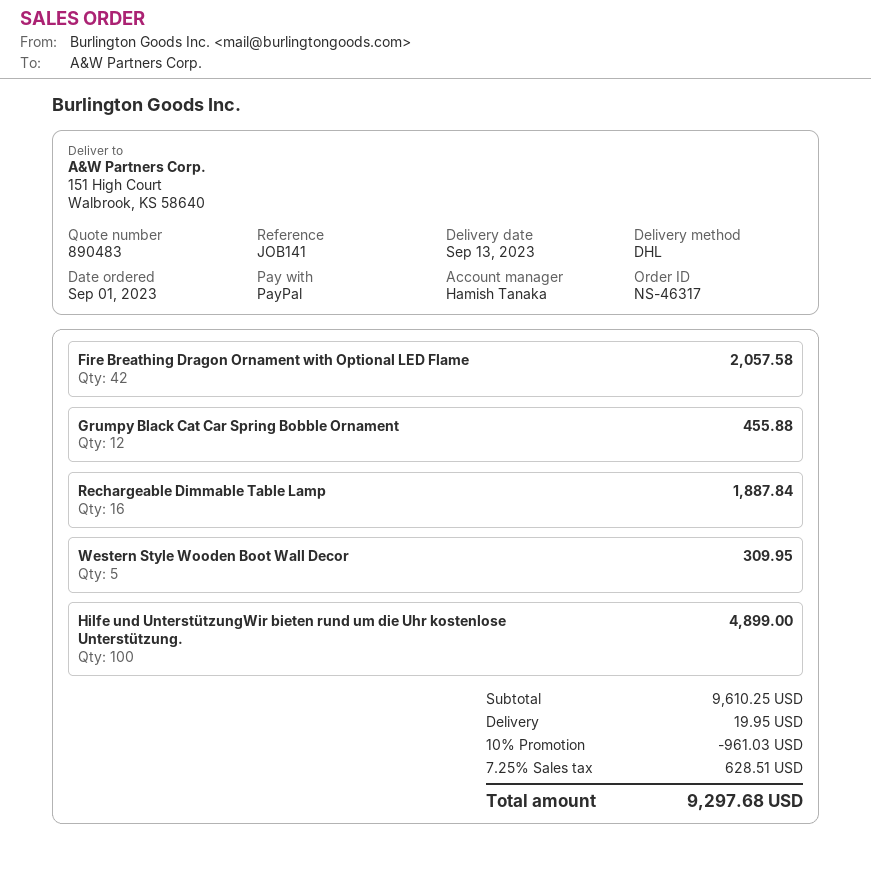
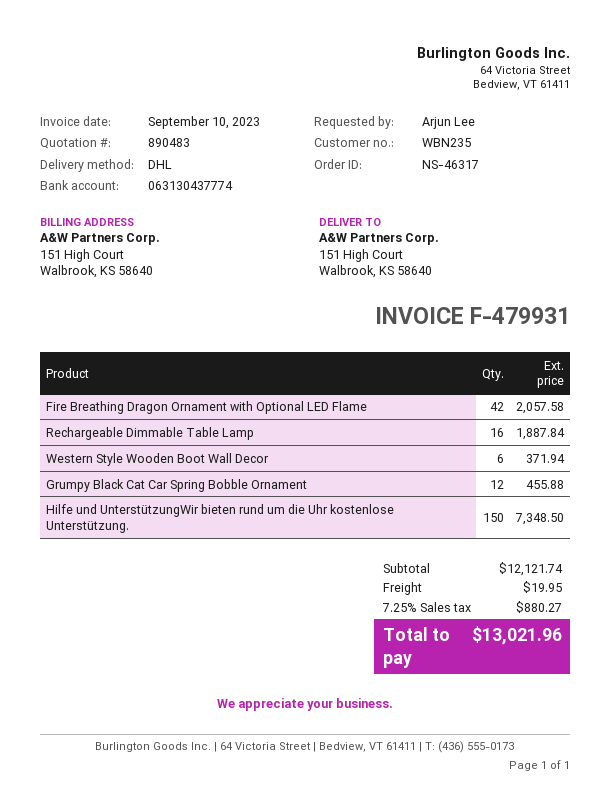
Western Style Wooden Boot Wall Decor: 5 for 309.95 -> 6 for 371.94
Hilfe und UnterstützungWir bieten rund um die Uhr kostenlose Unterstützung.: 100 for 4899.00 -> 150 for 7348.50
subtotal: 9610.25 -> 12121.74
discount: 10% = 961.03 -> none
tax: 7.25% = 628.51 -> 7.25% = 880.27
total: 9297.68 -> 13021.96

